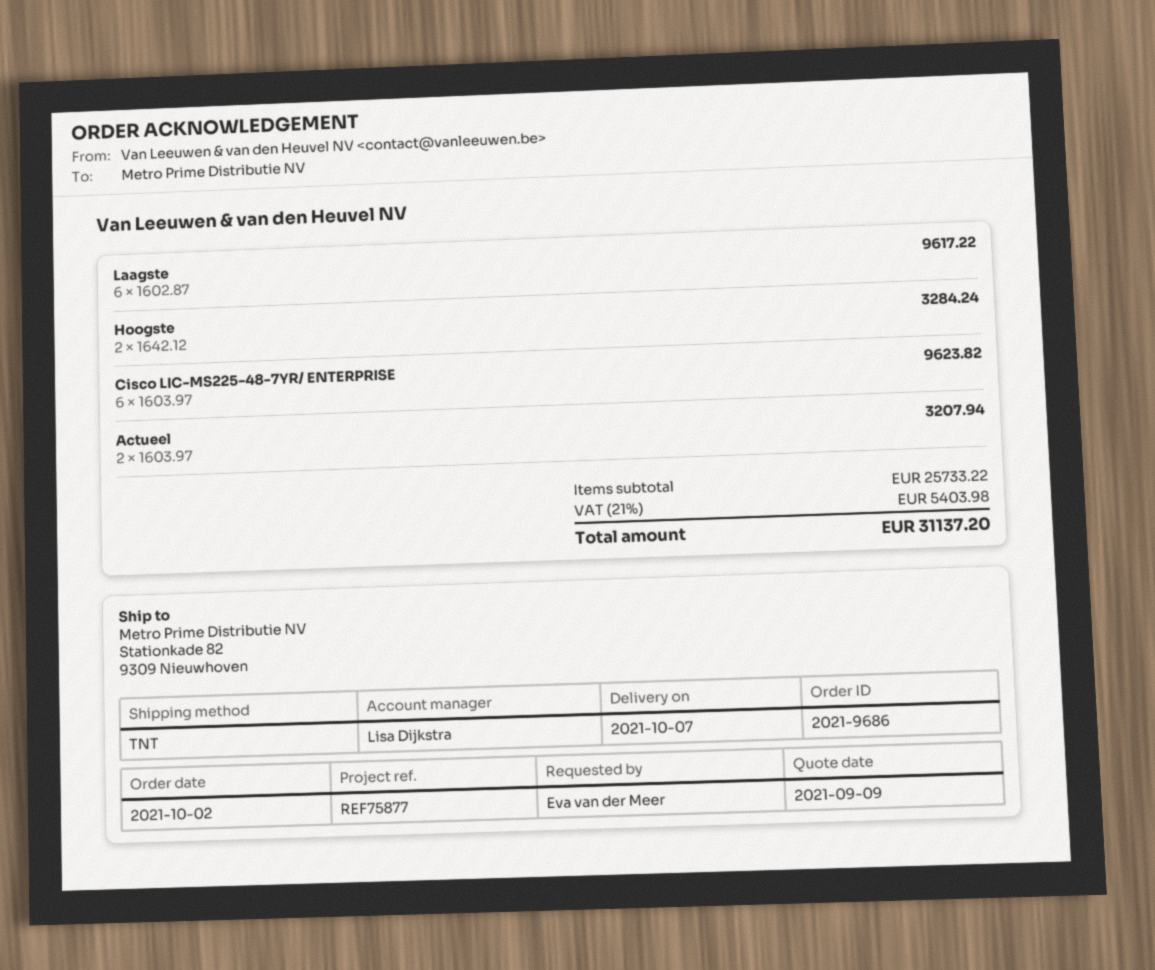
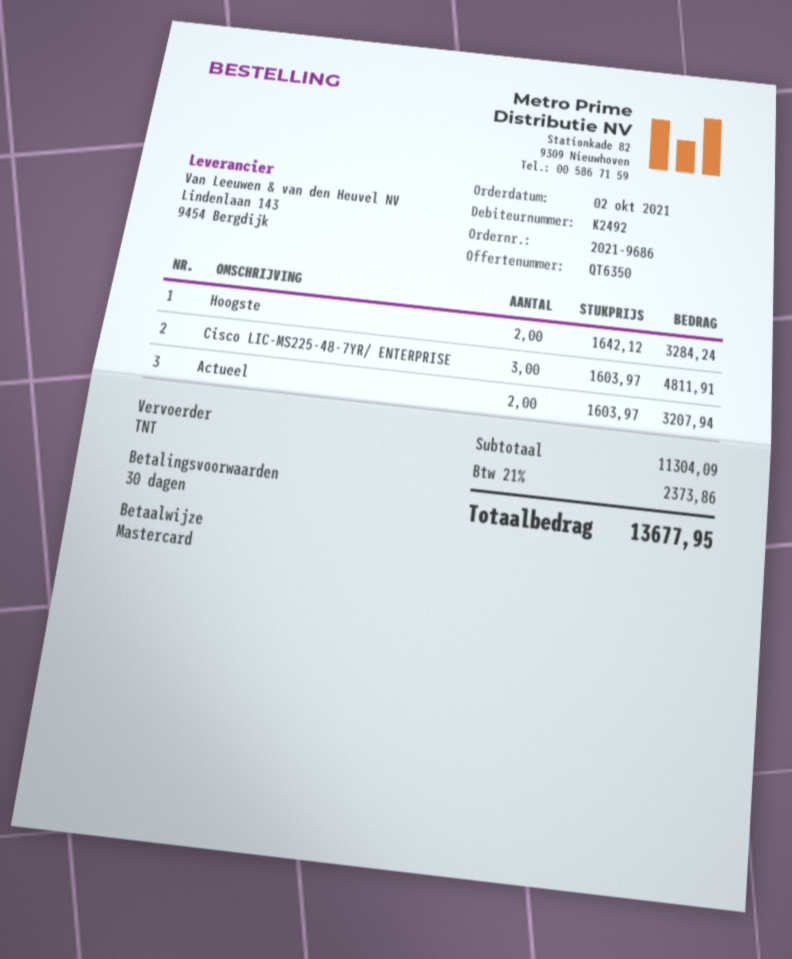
Laagste: 6 x 1602.87 = 9617.22 -> none
Cisco LIC-MS225-48-7YR/ ENTERPRISE: 6 x 1603.97 = 9623.82 -> 3 x 1603.97 = 4811.91
subtotal: 25733.22 -> 11304.09
tax: 21% = 5403.98 -> 21% = 2373.86
total: 31137.20 -> 13677.95

